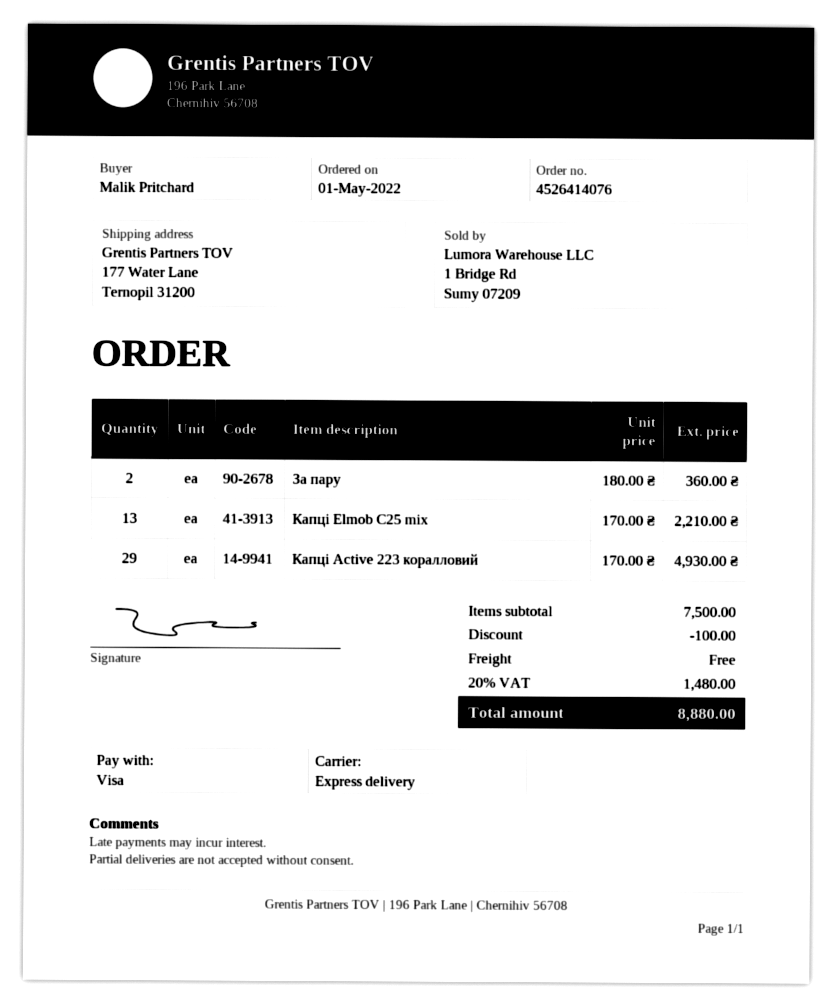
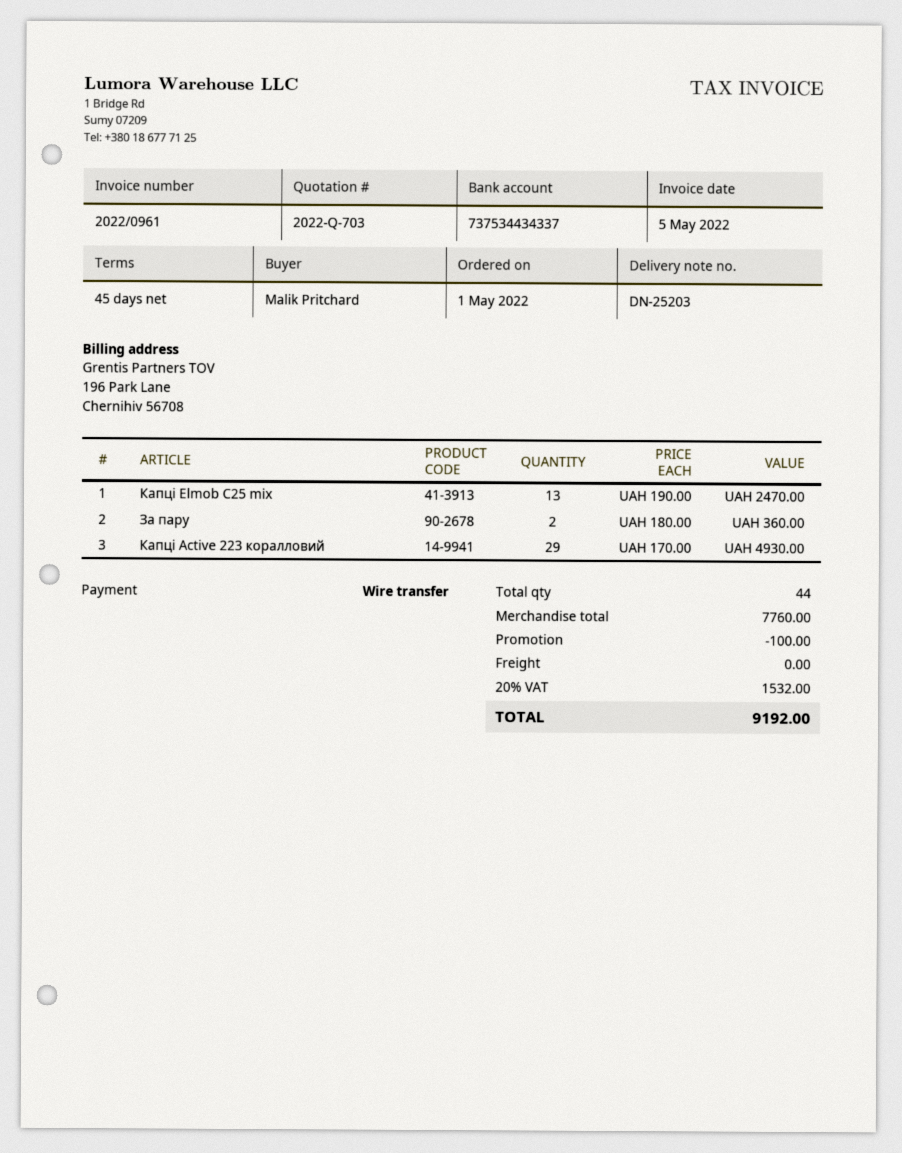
payment method: Visa -> bank transfer
Капці Elmob C25 mix: 13 x 170.00 = 2210.00 -> 13 x 190.00 = 2470.00
subtotal: 7500.00 -> 7760.00
tax: 20% = 1480.00 -> 20% = 1532.00
total: 8880.00 -> 9192.00

